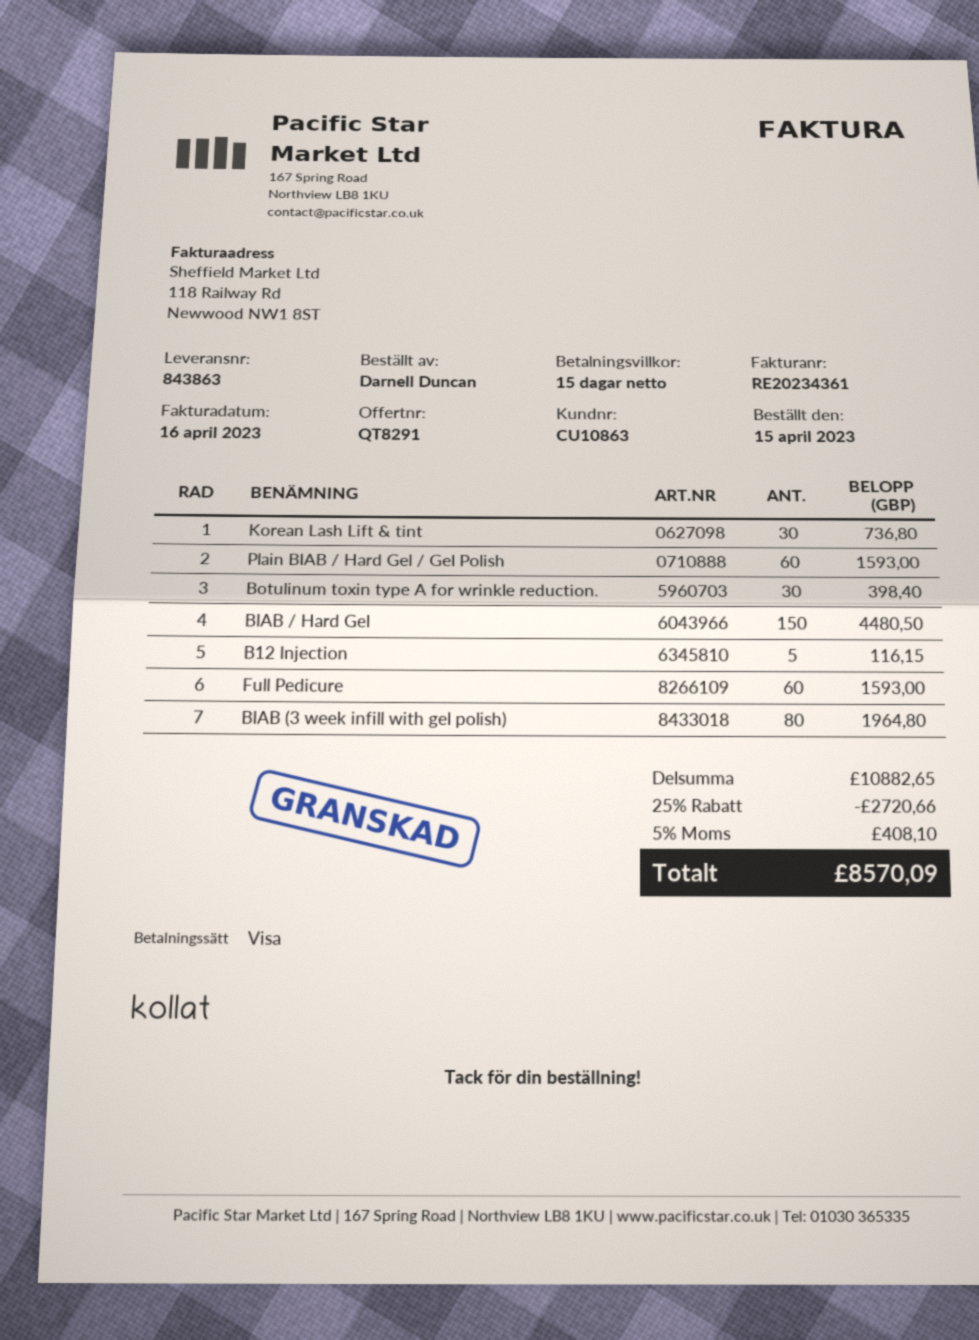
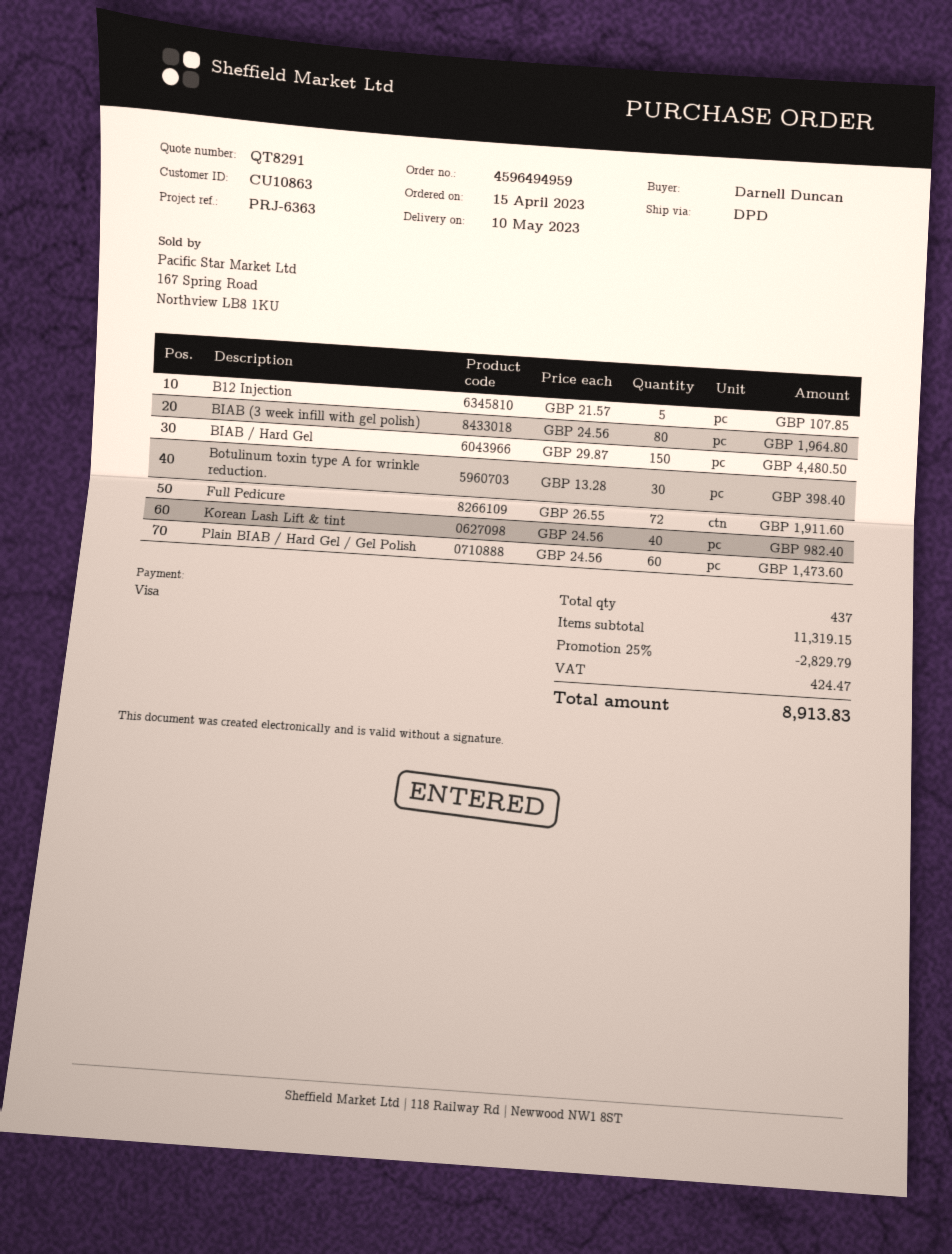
Korean Lash Lift & tint: 30 for 736.80 -> 40 for 982.40
Plain BIAB / Hard Gel / Gel Polish: 60 for 1593.00 -> 60 for 1473.60
B12 Injection: 5 for 116.15 -> 5 for 107.85
Full Pedicure: 60 for 1593.00 -> 72 for 1911.60
subtotal: 10882.65 -> 11319.15
discount: 25% = 2720.66 -> 25% = 2829.79
tax: 408.10 -> 424.47
total: 8570.09 -> 8913.83

